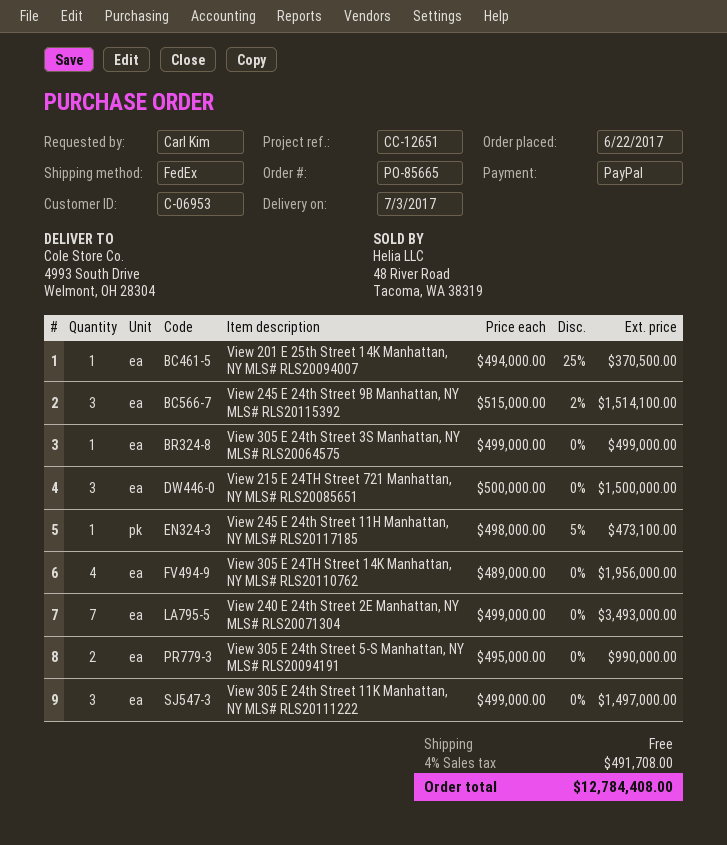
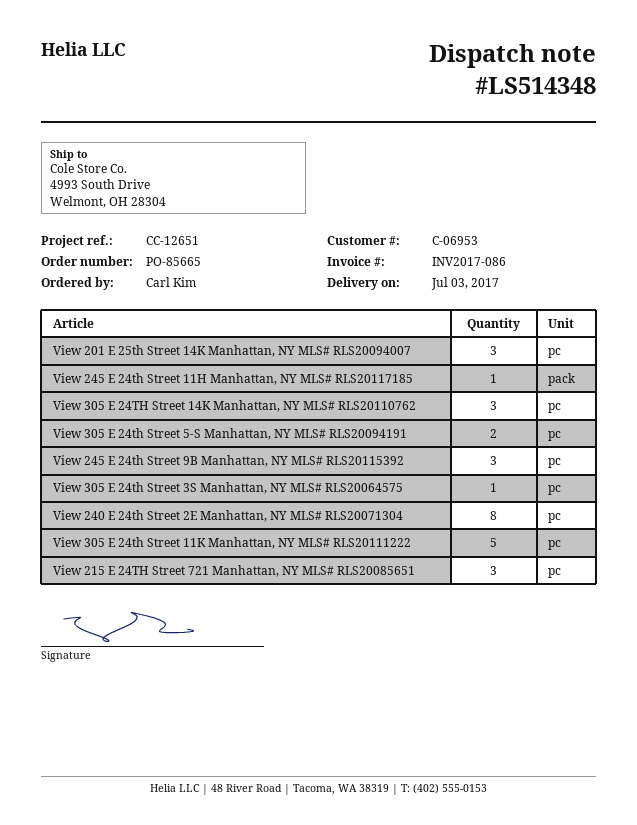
View 201 E 25th Street 14K Manhattan, NY MLS# RLS20094007: 1 -> 3
View 305 E 24TH Street 14K Manhattan, NY MLS# RLS20110762: 4 -> 3
View 240 E 24th Street 2E Manhattan, NY MLS# RLS20071304: 7 -> 8
View 305 E 24th Street 11K Manhattan, NY MLS# RLS20111222: 3 -> 5

